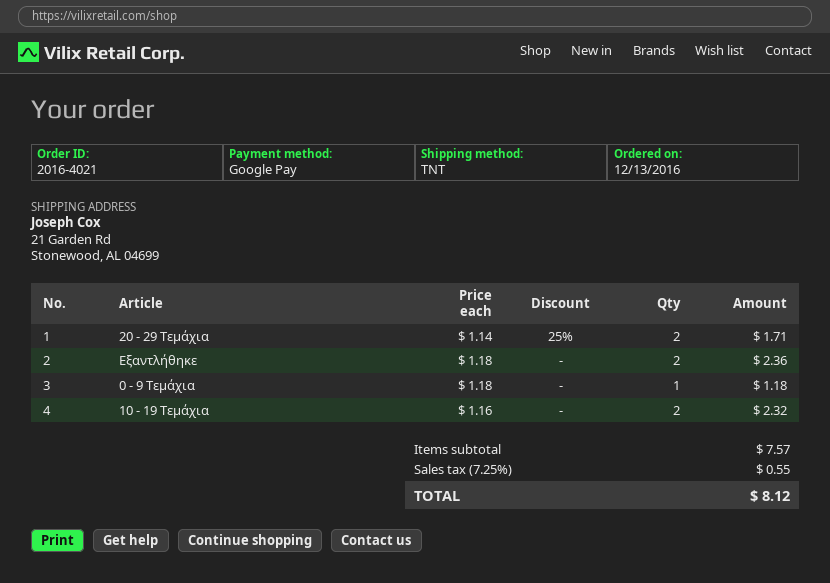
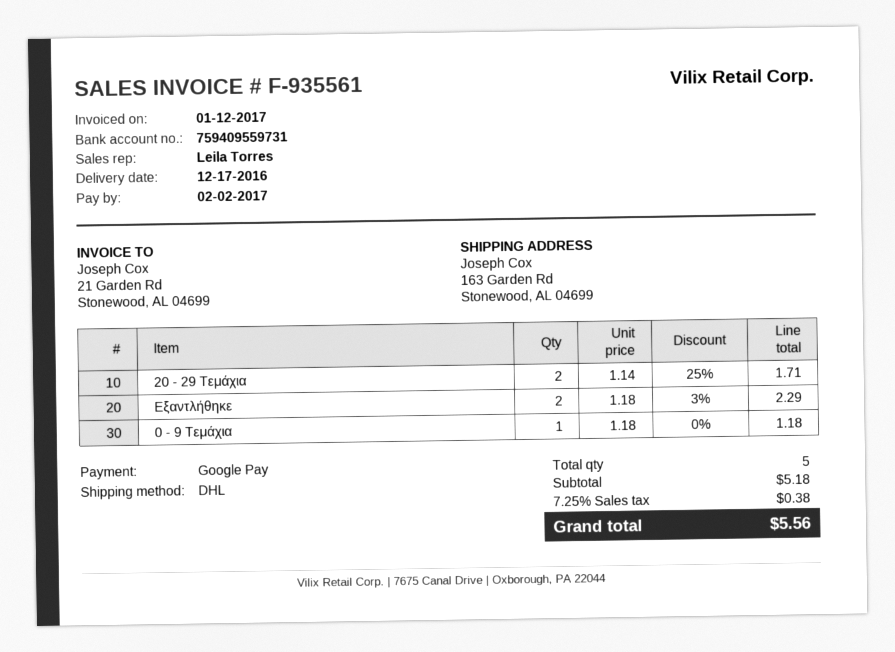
shipping method: TNT -> DHL
ship to: 21 Garden Rd, Stonewood, AL 04699 -> 163 Garden Rd, Stonewood, AL 04699
Εξαντλήθηκε: 2 x 1.18 = 2.36 -> 2 x 1.18 - 3% = 2.29
10 - 19 Τεμάχια: 2 x 1.16 = 2.32 -> none
subtotal: 7.57 -> 5.18
tax: 7.25% = 0.55 -> 7.25% = 0.38
total: 8.12 -> 5.56

